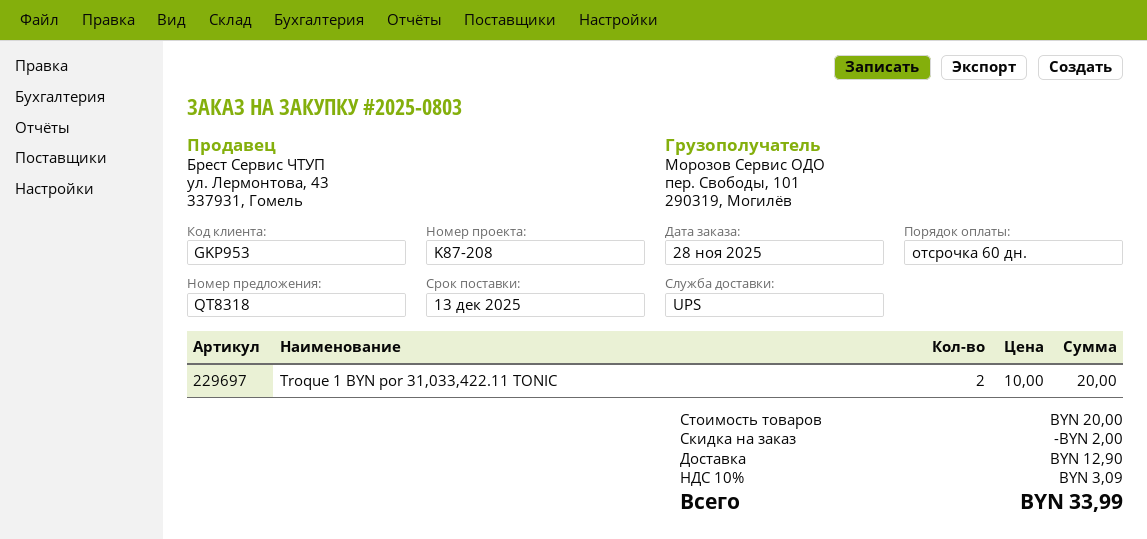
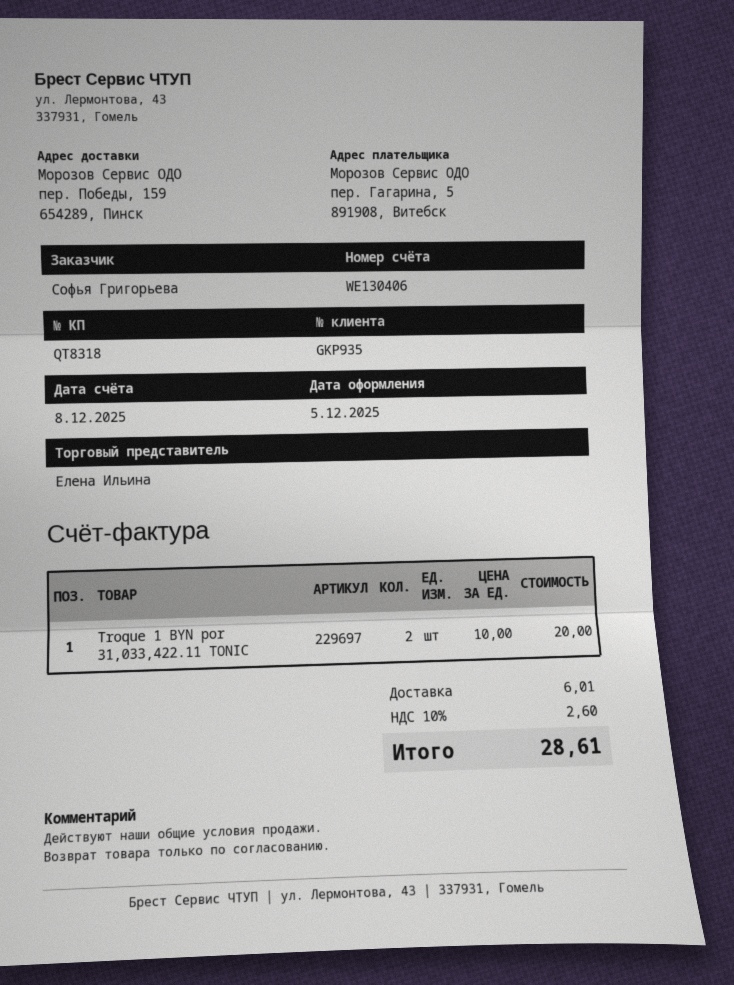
order date: 2025-11-28 -> 2025-12-05
customer number: GKP953 -> GKP935
ship to: пер. Свободы, 101, 290319, Могилёв -> пер. Победы, 159, 654289, Пинск
discount: 2.00 -> none
shipping: 12.90 -> 6.01
tax: 10% = 3.09 -> 10% = 2.60
total: 33.99 -> 28.61

